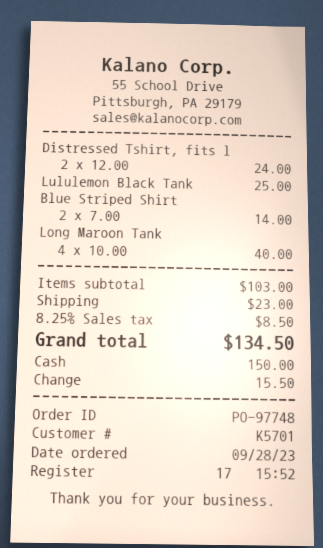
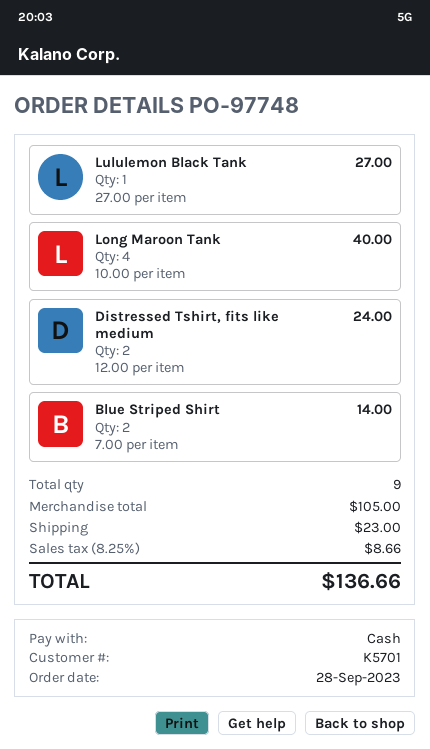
Lululemon Black Tank: 1 x 25.00 = 25.00 -> 1 x 27.00 = 27.00
subtotal: 103.00 -> 105.00
tax: 8.25% = 8.50 -> 8.25% = 8.66
total: 134.50 -> 136.66

